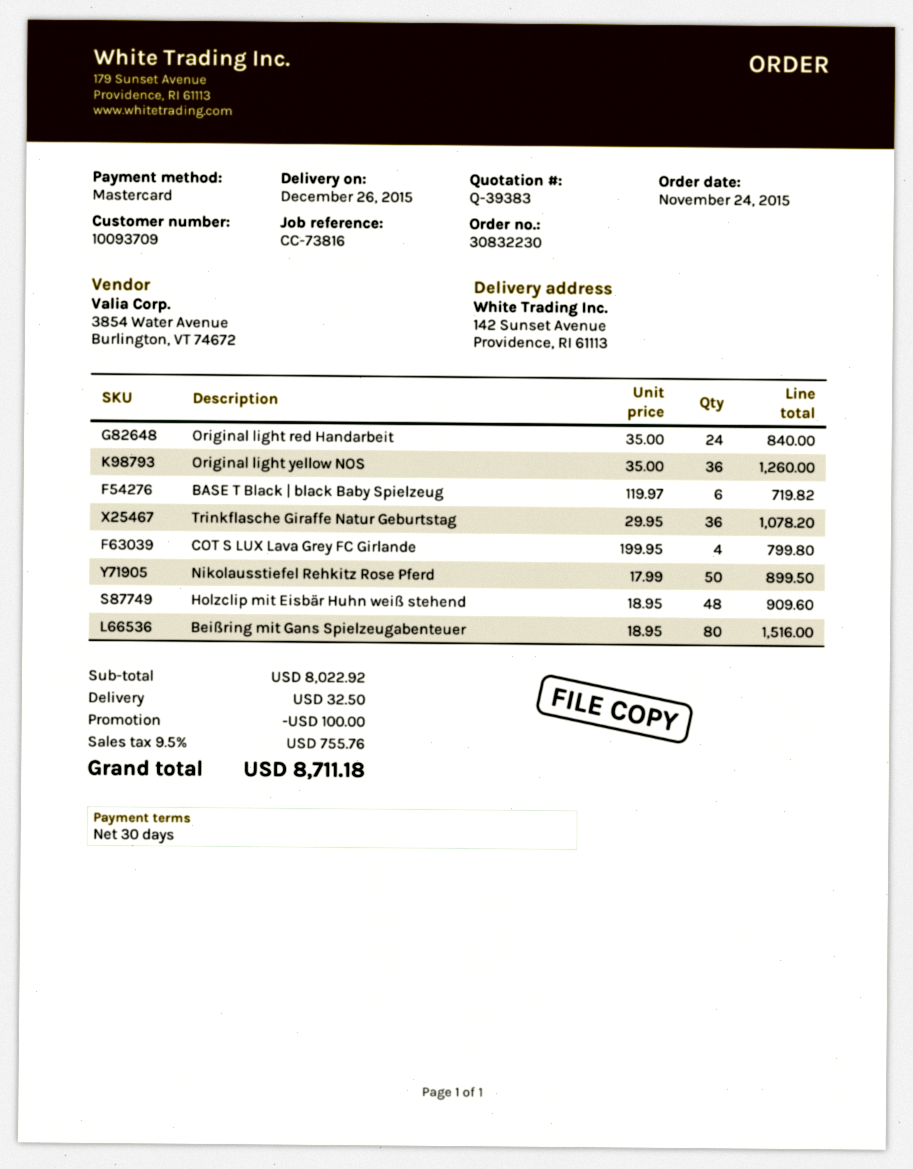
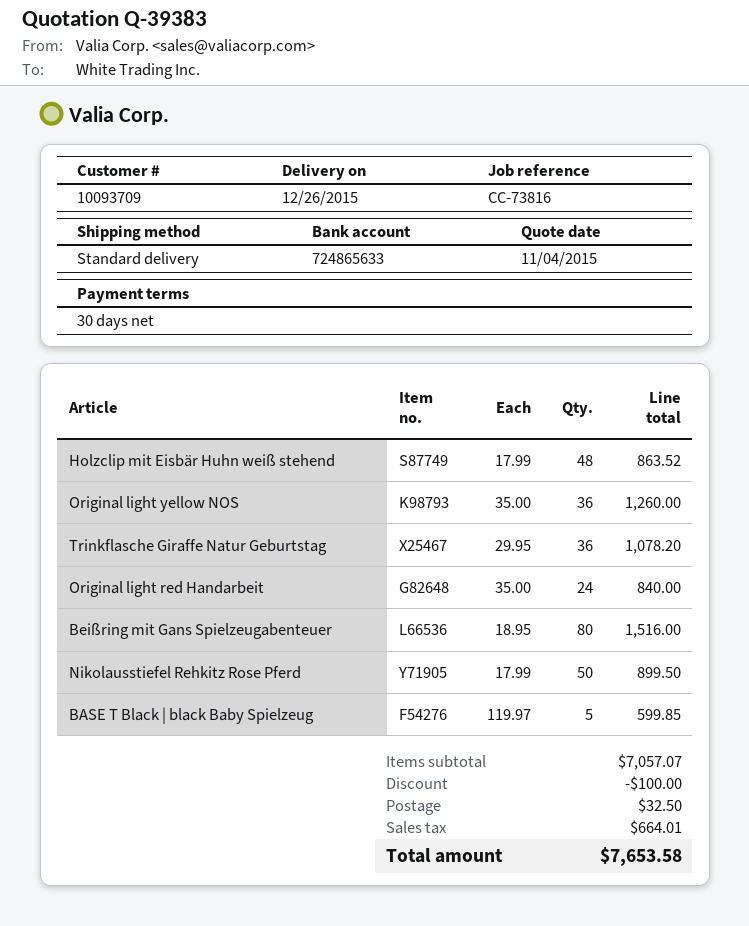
BASE T Black | black Baby Spielzeug: 6 x 119.97 = 719.82 -> 5 x 119.97 = 599.85
COT S LUX Lava Grey FC Girlande: 4 x 199.95 = 799.80 -> none
Holzclip mit Eisbär Huhn weiß stehend: 48 x 18.95 = 909.60 -> 48 x 17.99 = 863.52
subtotal: 8022.92 -> 7057.07
tax: 755.76 -> 664.01
total: 8711.18 -> 7653.58

